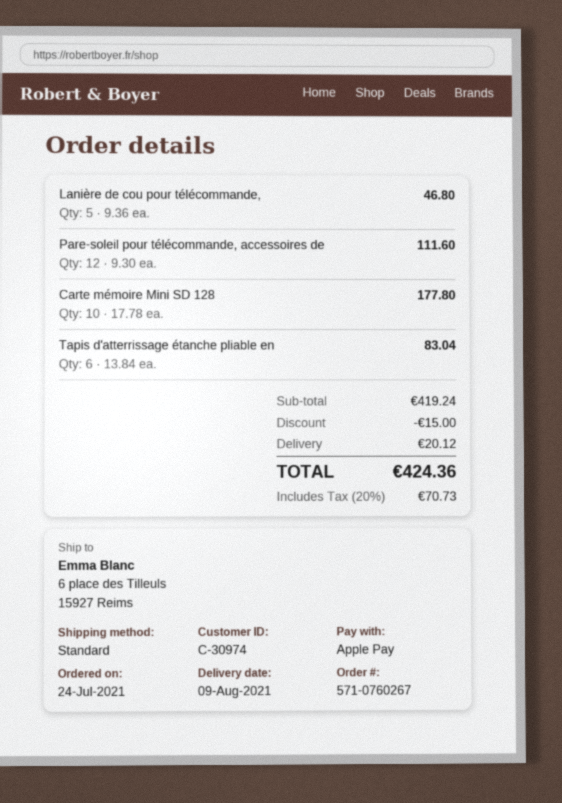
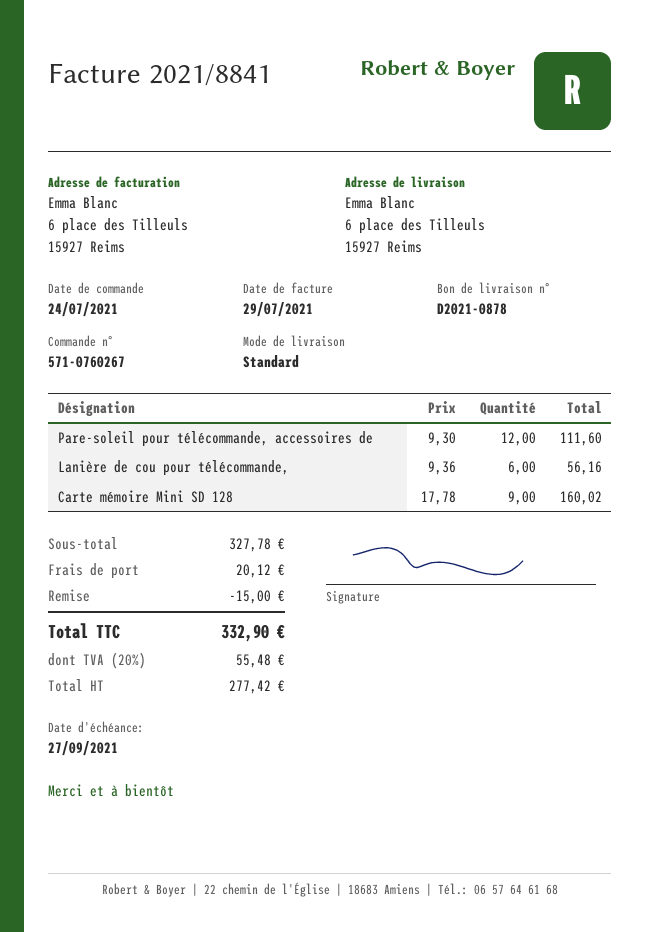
Lanière de cou pour télécommande,: 5 x 9.36 = 46.80 -> 6 x 9.36 = 56.16
Carte mémoire Mini SD 128: 10 x 17.78 = 177.80 -> 9 x 17.78 = 160.02
Tapis d'atterrissage étanche pliable en: 6 x 13.84 = 83.04 -> none
subtotal: 419.24 -> 327.78
tax: 20% = 70.73 -> 20% = 55.48
total: 424.36 -> 332.90

